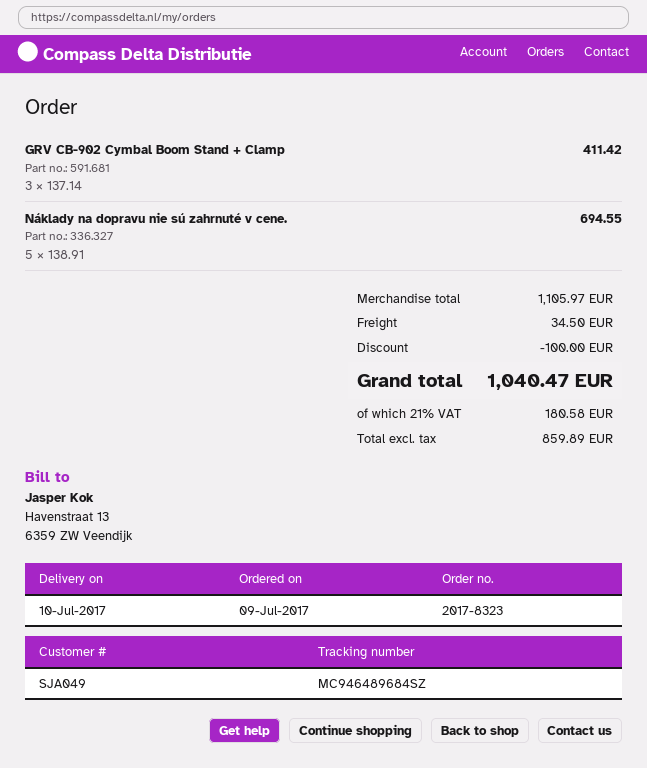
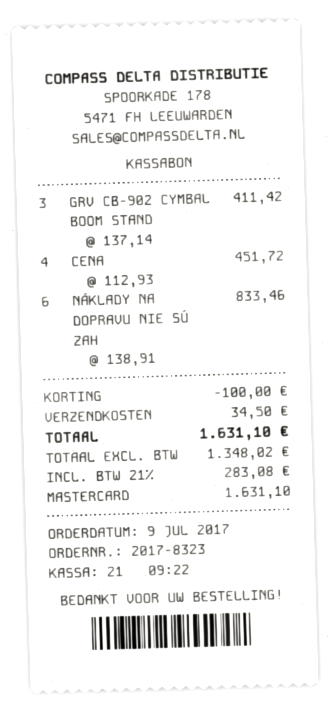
Náklady na dopravu nie sú zahrnuté v cene.: 5 x 138.91 = 694.55 -> 6 x 138.91 = 833.46
CENA: none -> 4 x 112.93 = 451.72
net: 859.89 -> 1348.02
tax: 21% = 180.58 -> 21% = 283.08
total: 1040.47 -> 1631.10

